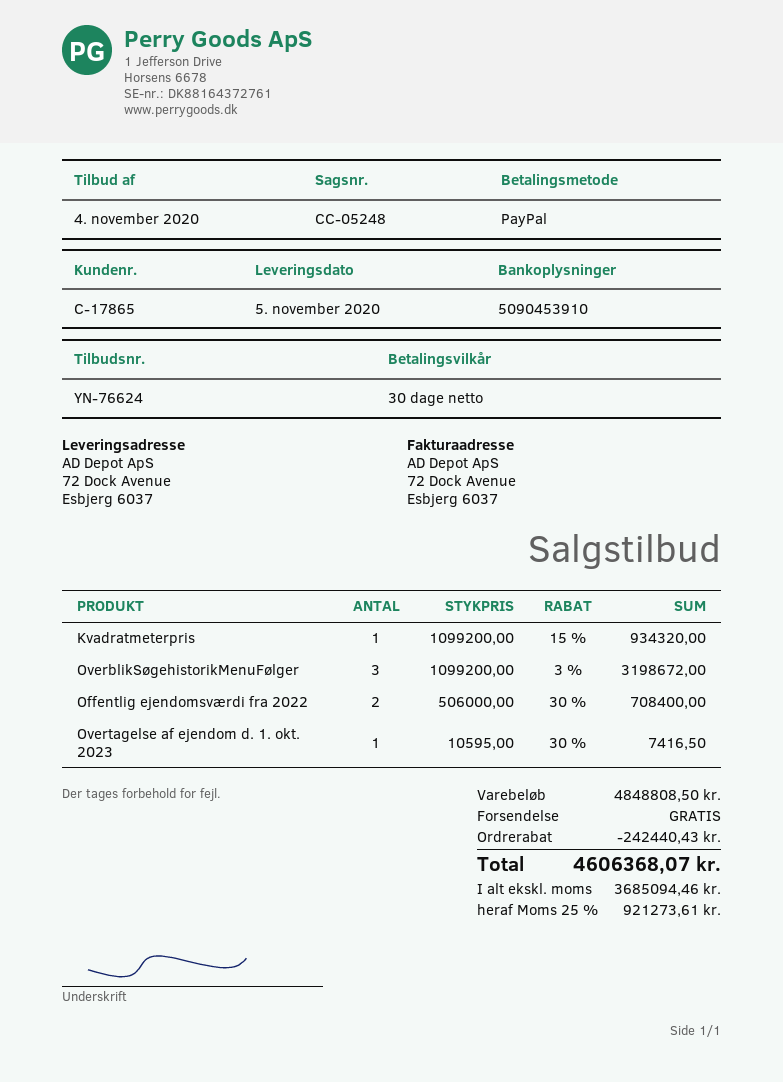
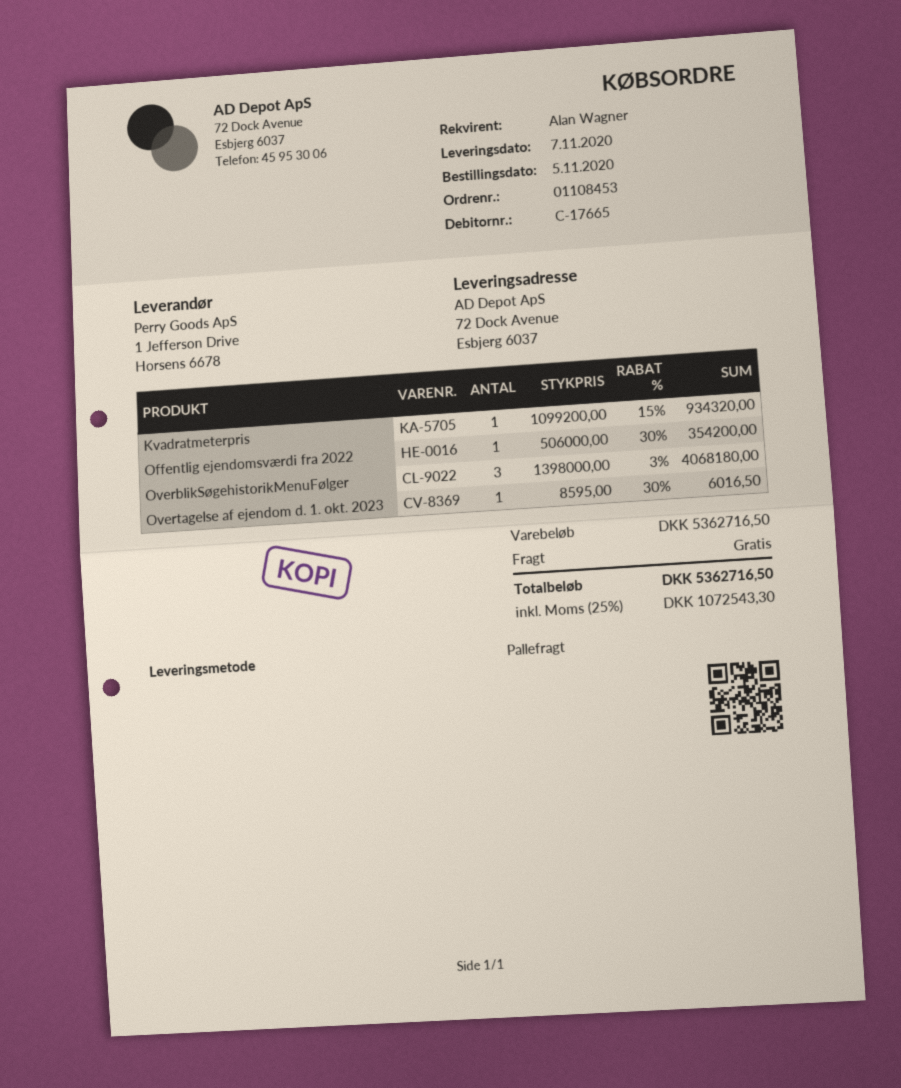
delivery date: 2020-11-05 -> 2020-11-07
customer number: C-17865 -> C-17665
OverblikSøgehistorikMenuFølger: 3 x 1099200.00 - 3% = 3198672.00 -> 3 x 1398000.00 - 3% = 4068180.00
Offentlig ejendomsværdi fra 2022: 2 x 506000.00 - 30% = 708400.00 -> 1 x 506000.00 - 30% = 354200.00
Overtagelse af ejendom d. 1. okt. 2023: 1 x 10595.00 - 30% = 7416.50 -> 1 x 8595.00 - 30% = 6016.50
subtotal: 4848808.50 -> 5362716.50
discount: 242440.43 -> none
tax: 25% = 921273.61 -> 25% = 1072543.30
total: 4606368.07 -> 5362716.50

